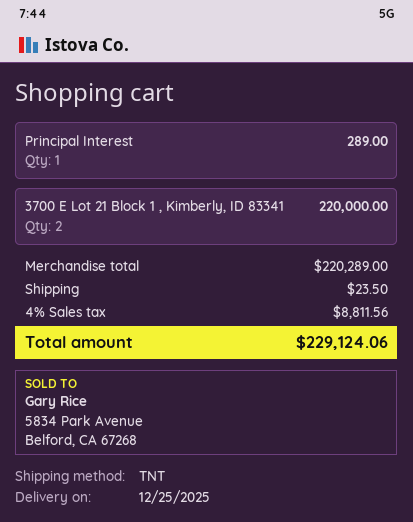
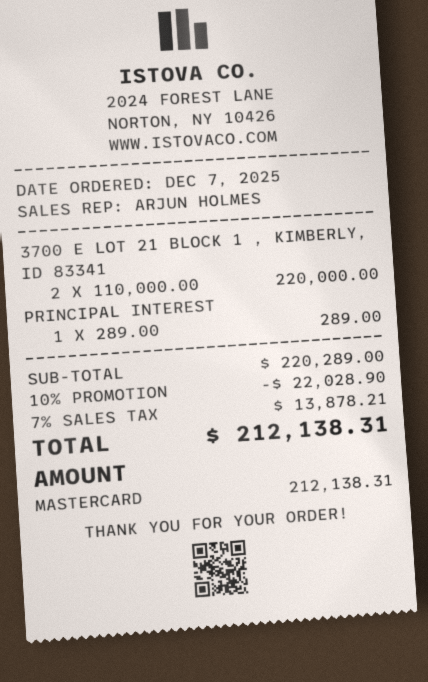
discount: none -> 10% = 22028.90
shipping: 23.50 -> none
tax: 4% = 8811.56 -> 7% = 13878.21
total: 229124.06 -> 212138.31

